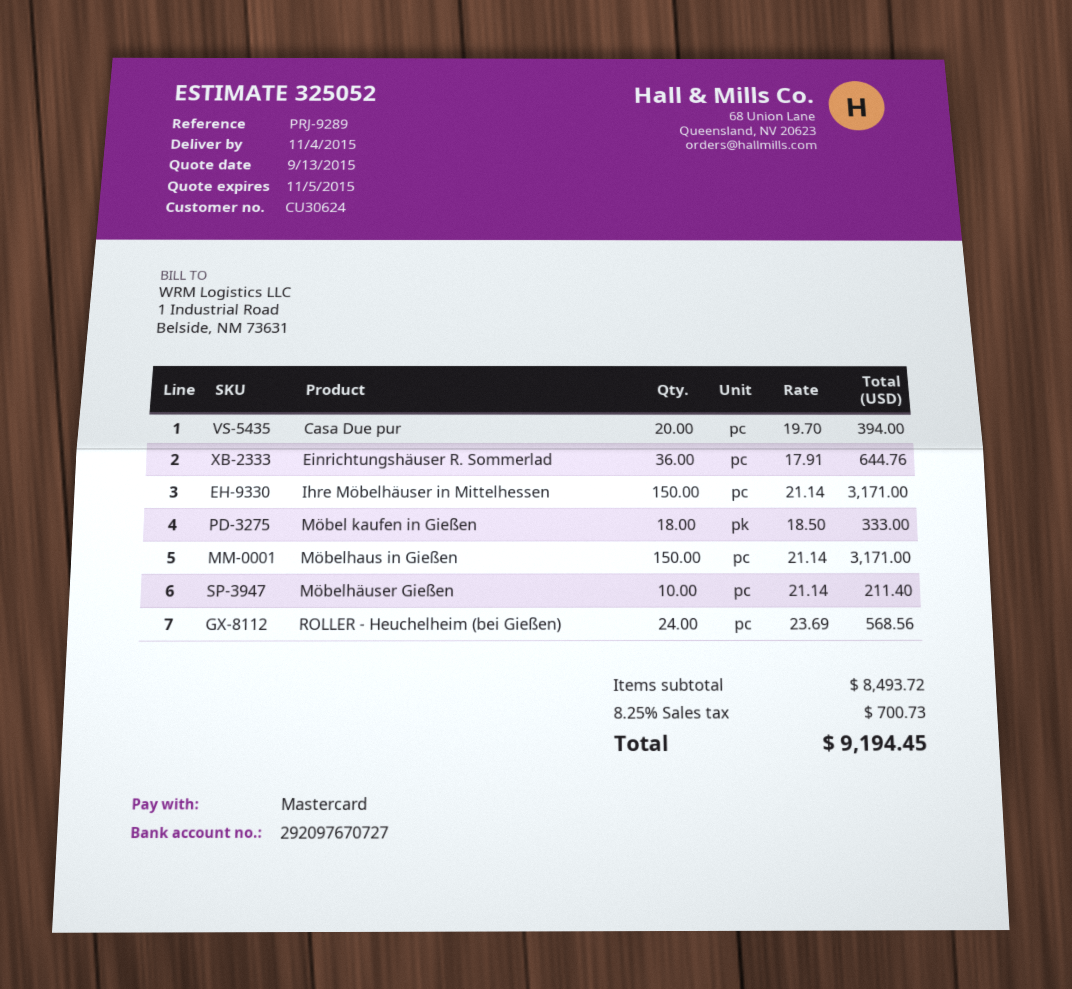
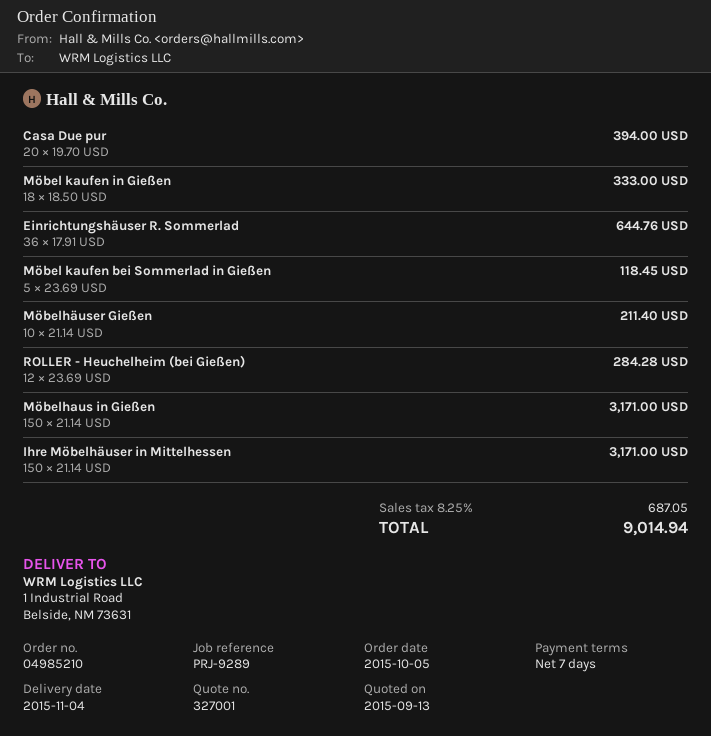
quote number: 325052 -> 327001
ROLLER - Heuchelheim (bei Gießen): 24 x 23.69 = 568.56 -> 12 x 23.69 = 284.28
Möbel kaufen bei Sommerlad in Gießen: none -> 5 x 23.69 = 118.45
tax: 8.25% = 700.73 -> 8.25% = 687.05
total: 9194.45 -> 9014.94

